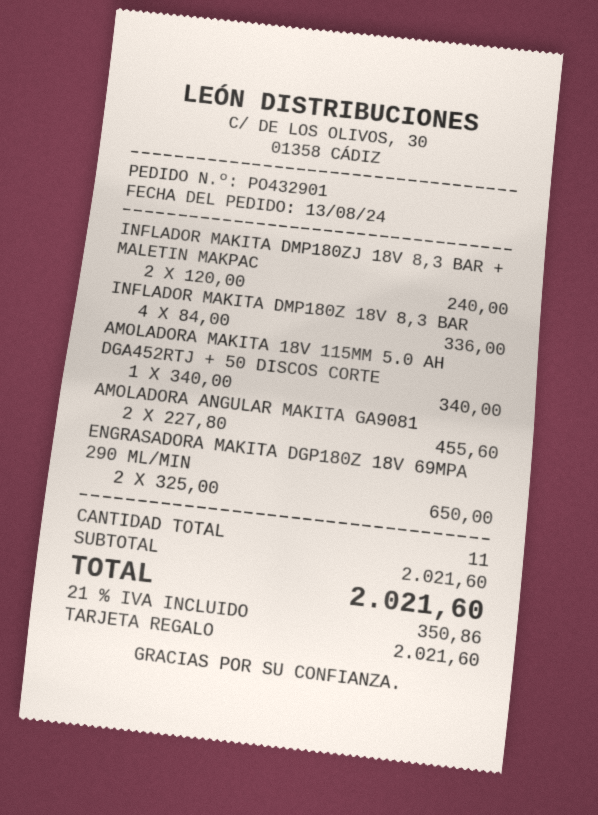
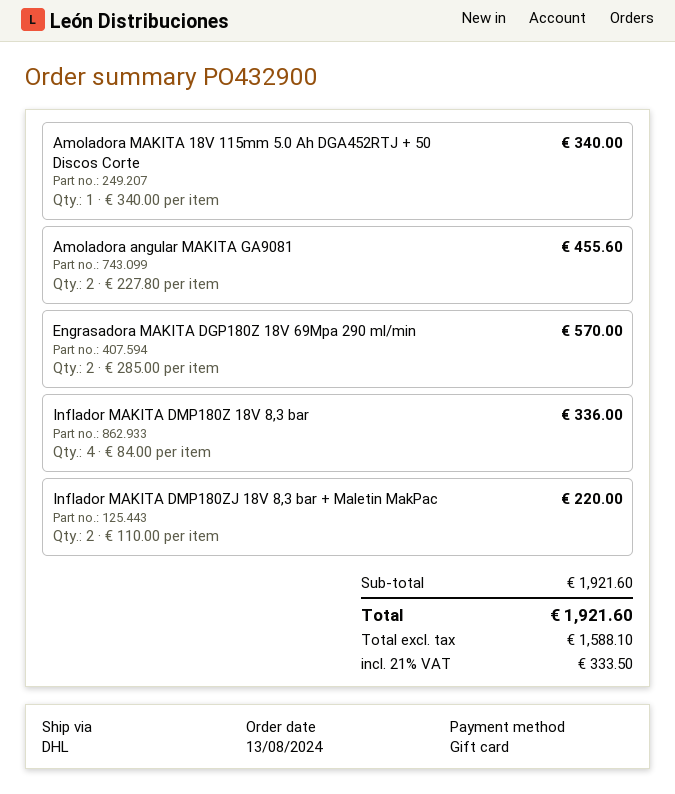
order number: PO432901 -> PO432900
INFLADOR MAKITA DMP180ZJ 18V 8,3 BAR + MALETIN MAKPAC: 2 x 120.00 = 240.00 -> 2 x 110.00 = 220.00
ENGRASADORA MAKITA DGP180Z 18V 69MPA 290 ML/MIN: 2 x 325.00 = 650.00 -> 2 x 285.00 = 570.00
subtotal: 2021.60 -> 1921.60
tax: 21% = 350.86 -> 21% = 333.50
total: 2021.60 -> 1921.60

